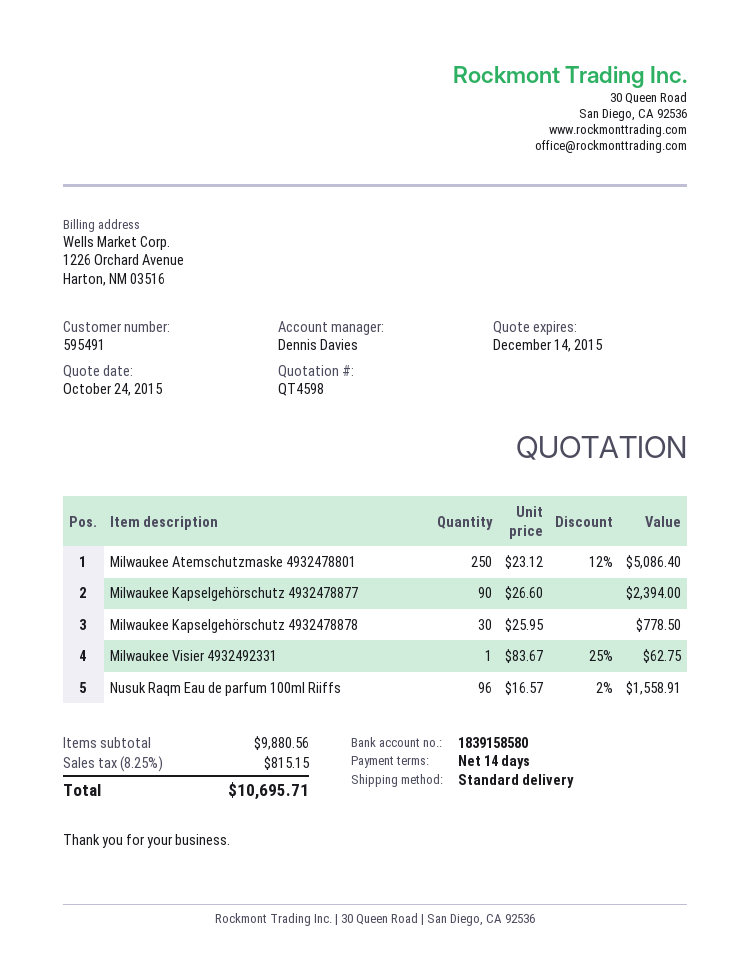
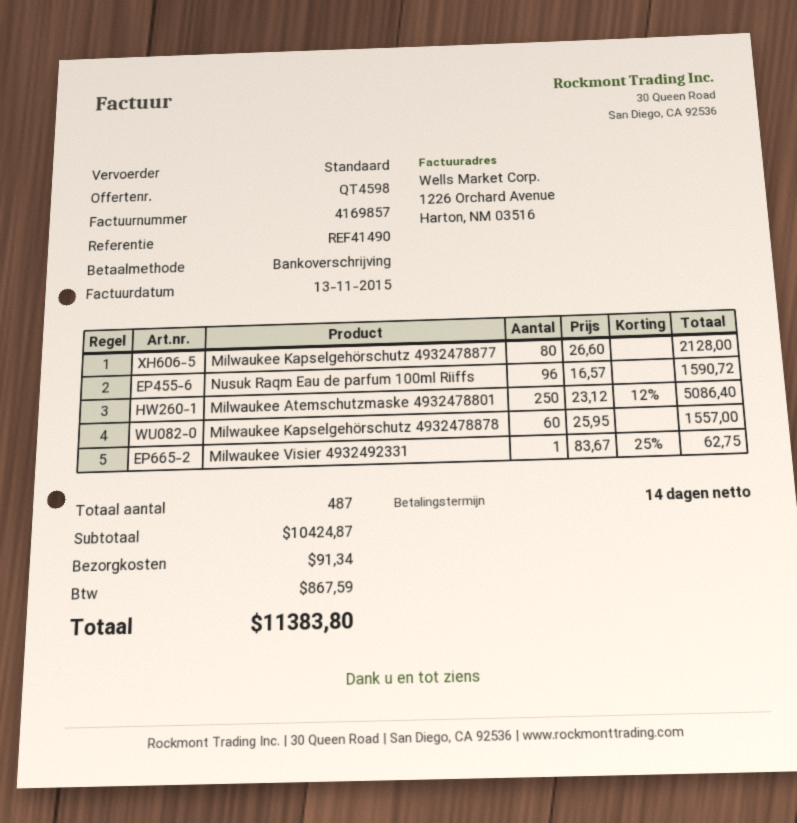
Milwaukee Kapselgehörschutz 4932478877: 90 x 26.60 = 2394.00 -> 80 x 26.60 = 2128.00
Milwaukee Kapselgehörschutz 4932478878: 30 x 25.95 = 778.50 -> 60 x 25.95 = 1557.00
Nusuk Raqm Eau de parfum 100ml Riiffs: 96 x 16.57 - 2% = 1558.91 -> 96 x 16.57 = 1590.72
subtotal: 9880.56 -> 10424.87
shipping: none -> 91.34
tax: 815.15 -> 867.59
total: 10695.71 -> 11383.80

